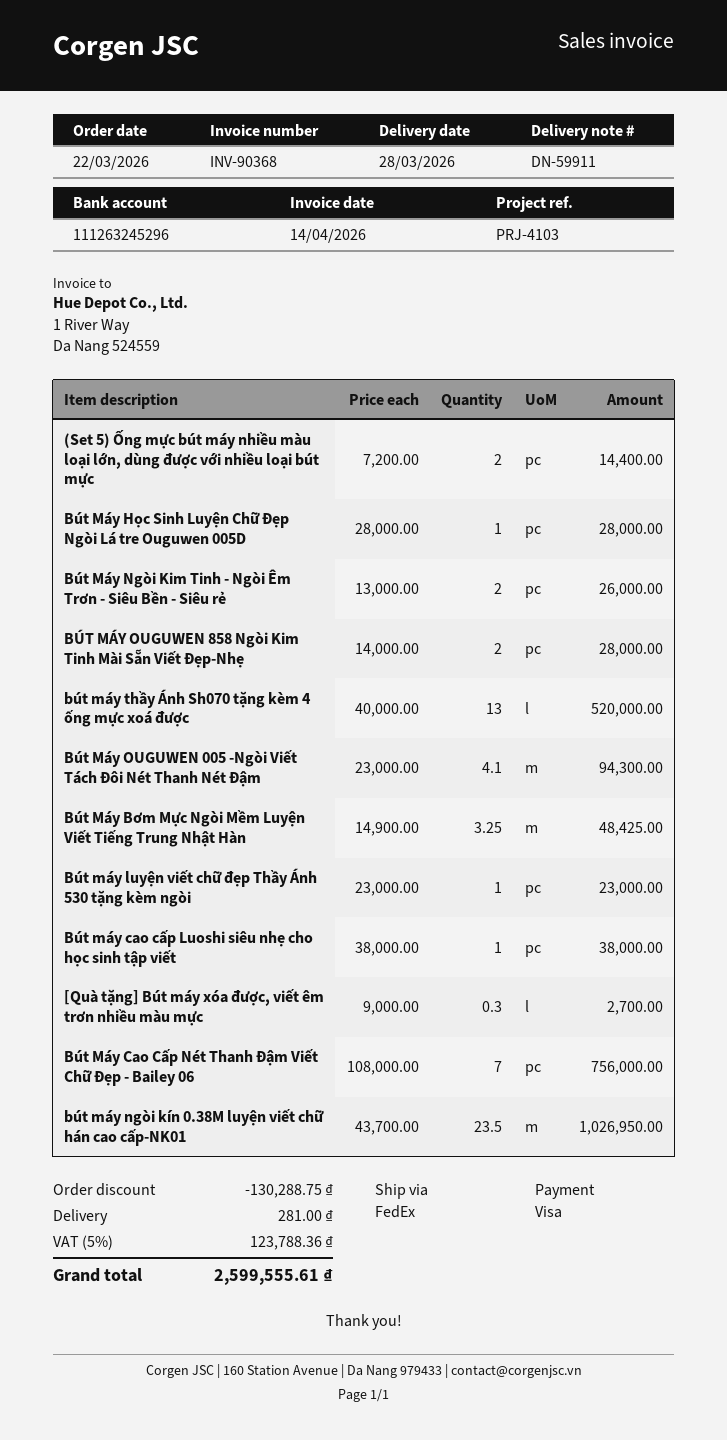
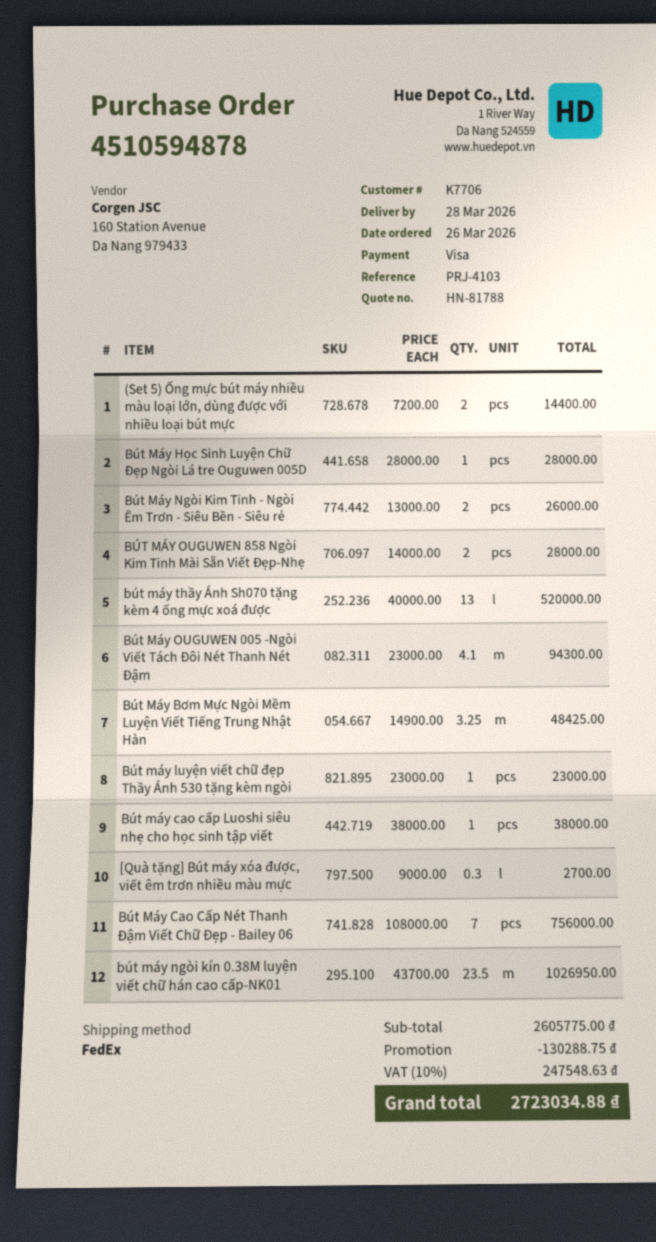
order date: 2026-03-22 -> 2026-03-26
shipping: 281.00 -> none
tax: 5% = 123788.36 -> 10% = 247548.63
total: 2599555.61 -> 2723034.88

